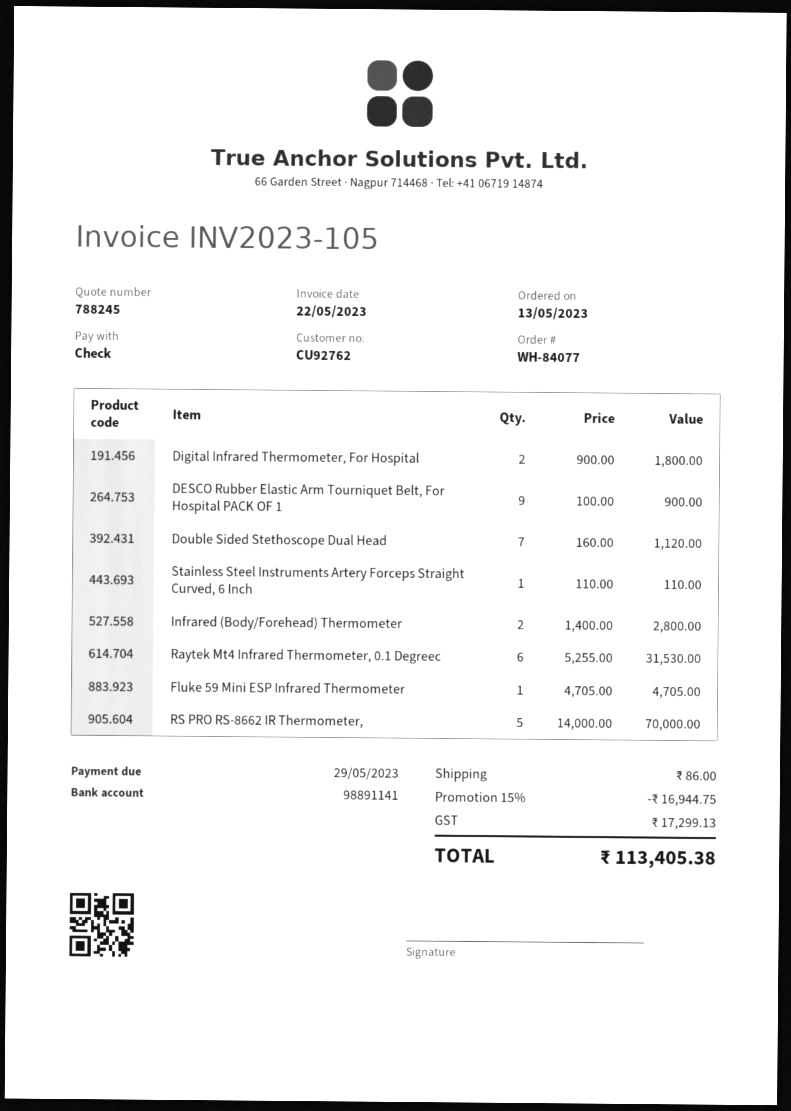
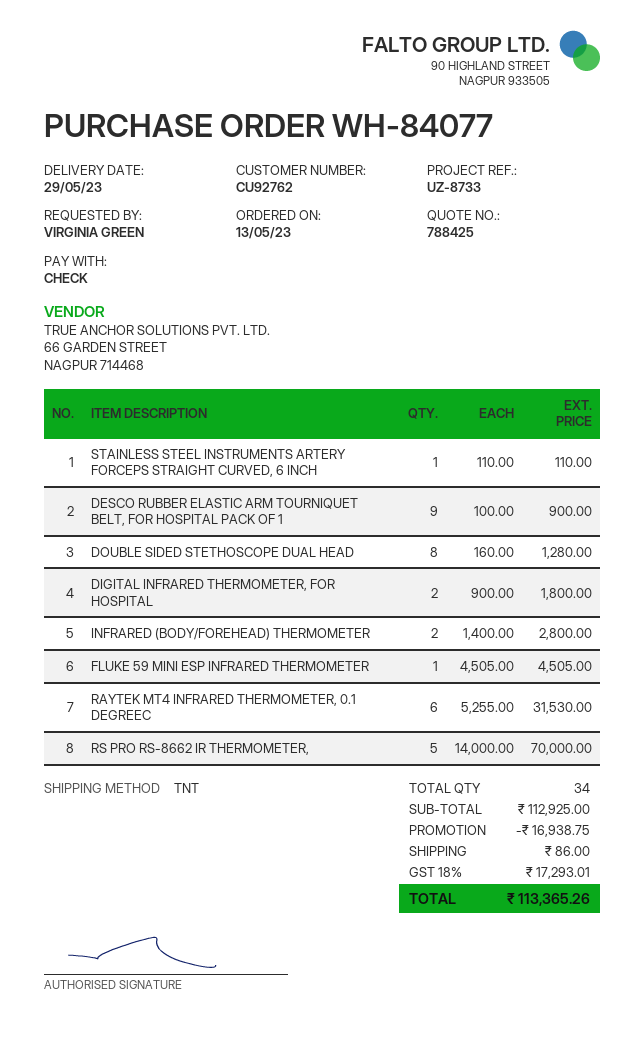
quote number: 788245 -> 788425
Double Sided Stethoscope Dual Head: 7 x 160.00 = 1120.00 -> 8 x 160.00 = 1280.00
Fluke 59 Mini ESP Infrared Thermometer: 1 x 4705.00 = 4705.00 -> 1 x 4505.00 = 4505.00
discount: 16944.75 -> 16938.75
tax: 17299.13 -> 17293.01
total: 113405.38 -> 113365.26

